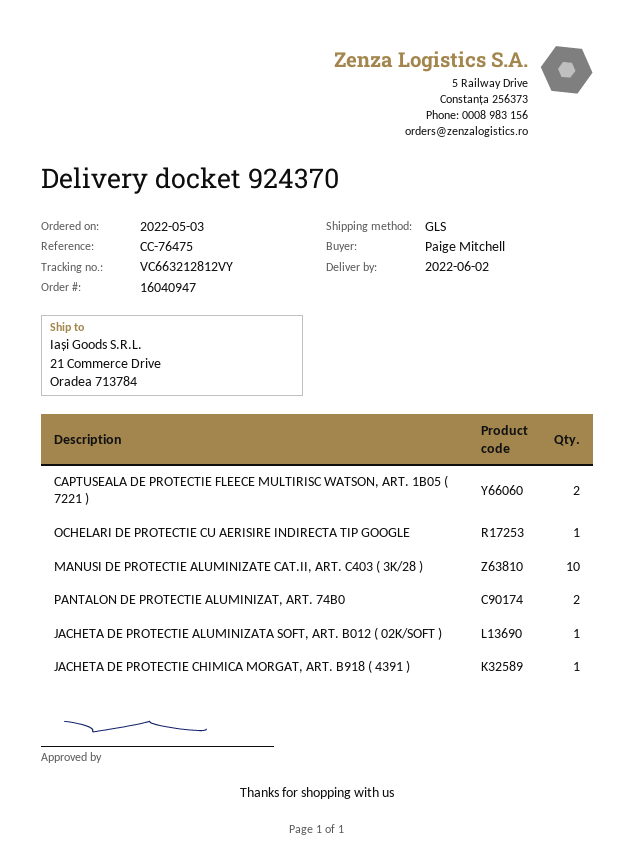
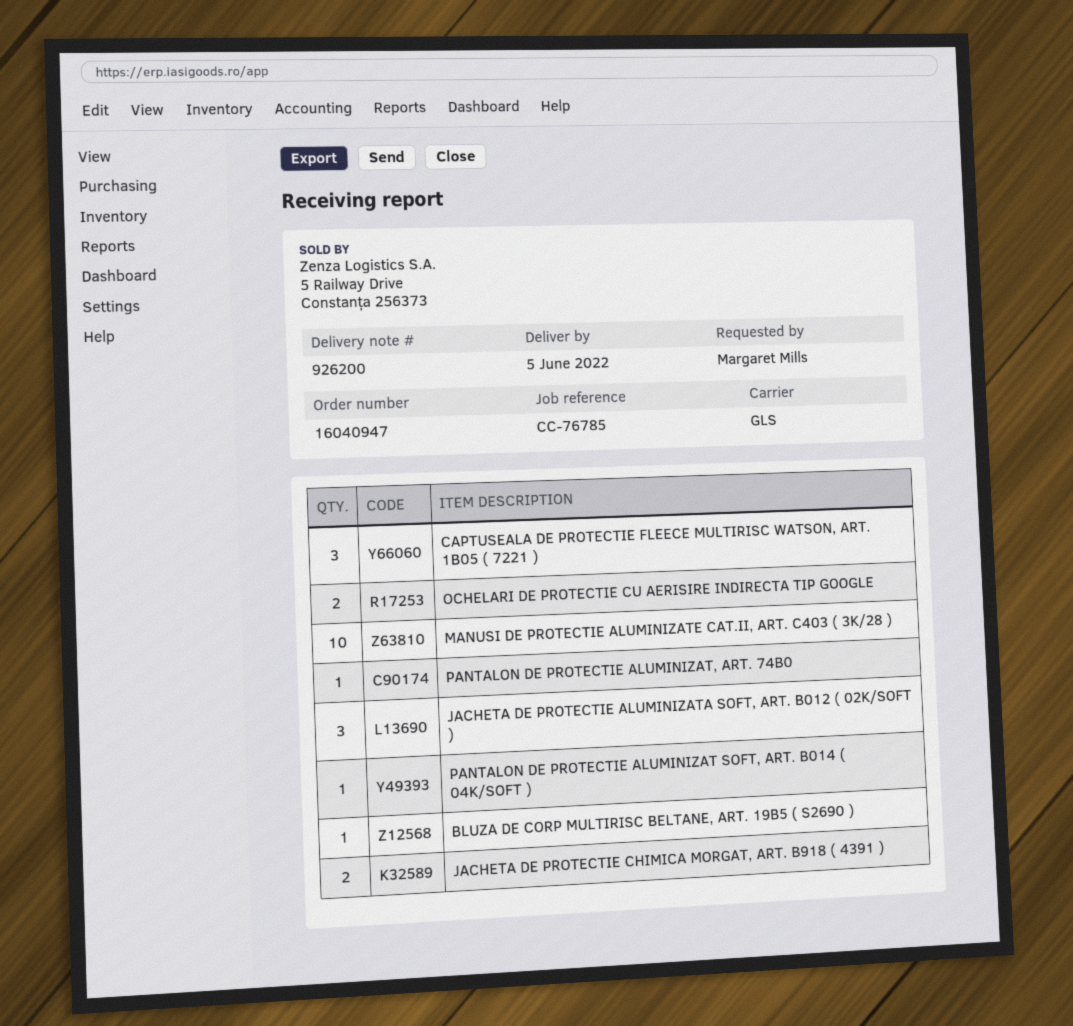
delivery note number: 924370 -> 926200
delivery date: 2022-06-02 -> 2022-06-05
reference: CC-76475 -> CC-76785
ordered by: Paige Mitchell -> Margaret Mills
CAPTUSEALA DE PROTECTIE FLEECE MULTIRISC WATSON, ART. 1B05 ( 7221 ): 2 -> 3
OCHELARI DE PROTECTIE CU AERISIRE INDIRECTA TIP GOOGLE: 1 -> 2
PANTALON DE PROTECTIE ALUMINIZAT, ART. 74B0: 2 -> 1
JACHETA DE PROTECTIE ALUMINIZATA SOFT, ART. B012 ( 02K/SOFT ): 1 -> 3
JACHETA DE PROTECTIE CHIMICA MORGAT, ART. B918 ( 4391 ): 1 -> 2
PANTALON DE PROTECTIE ALUMINIZAT SOFT, ART. B014 ( 04K/SOFT ): none -> 1
BLUZA DE CORP MULTIRISC BELTANE, ART. 19B5 ( S2690 ): none -> 1

